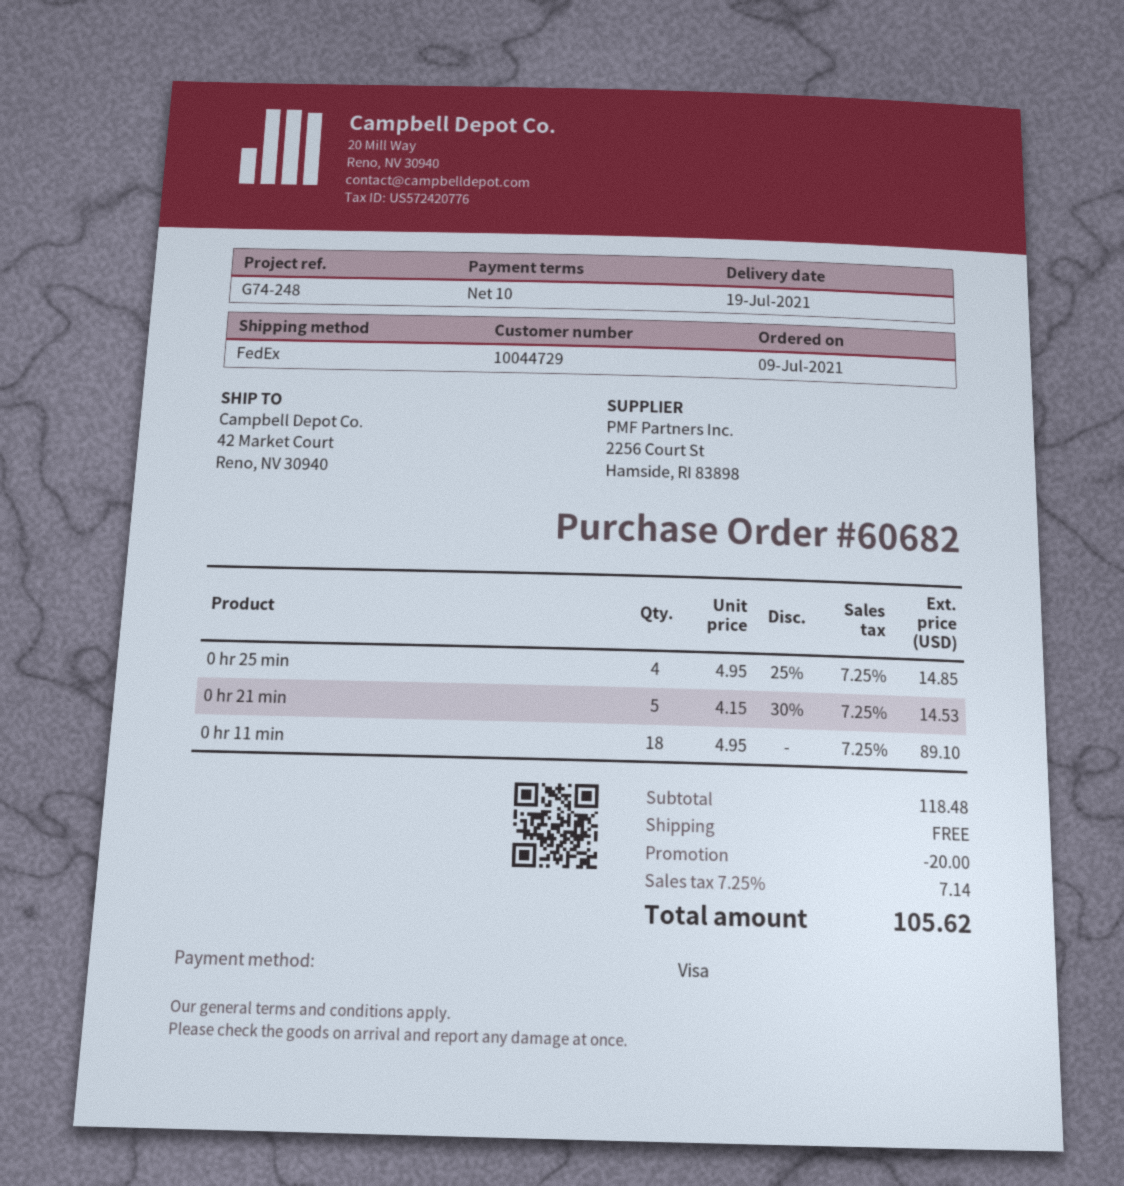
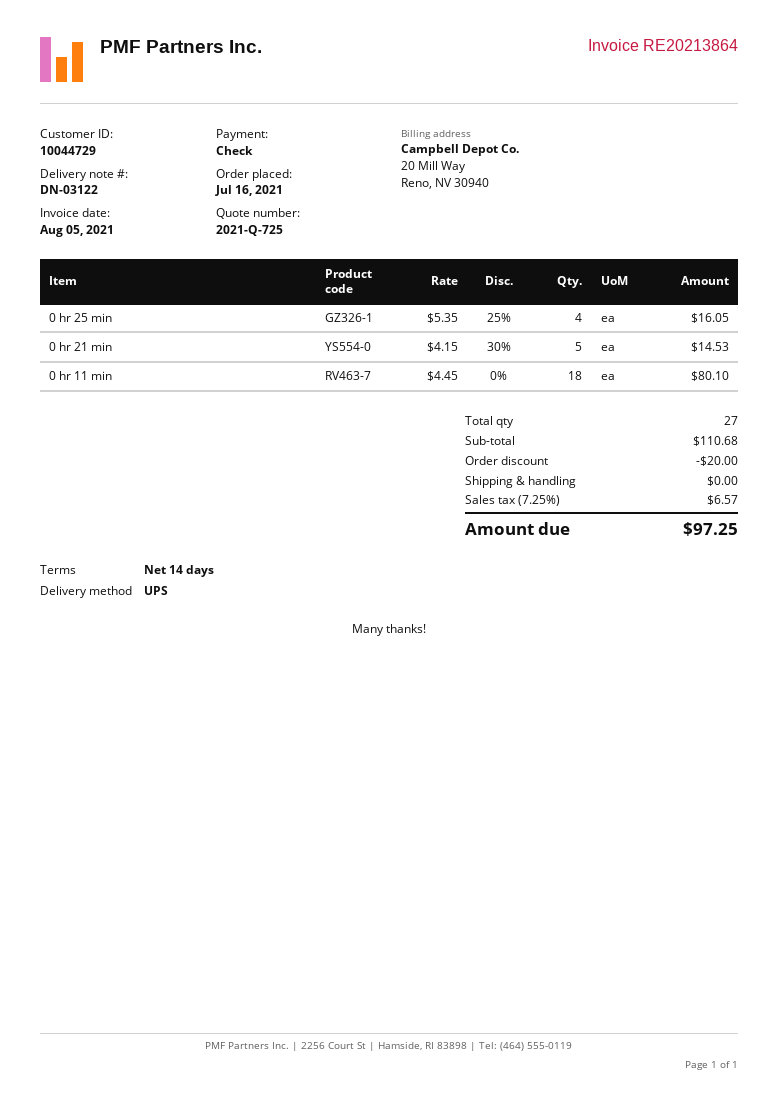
order date: 2021-07-09 -> 2021-07-16
payment terms: 10 days -> 14 days
payment method: Visa -> cheque
shipping method: FedEx -> UPS
0 hr 25 min: 4 x 4.95 - 25% = 14.85 -> 4 x 5.35 - 25% = 16.05
0 hr 11 min: 18 x 4.95 = 89.10 -> 18 x 4.45 = 80.10
subtotal: 118.48 -> 110.68
tax: 7.25% = 7.14 -> 7.25% = 6.57
total: 105.62 -> 97.25

